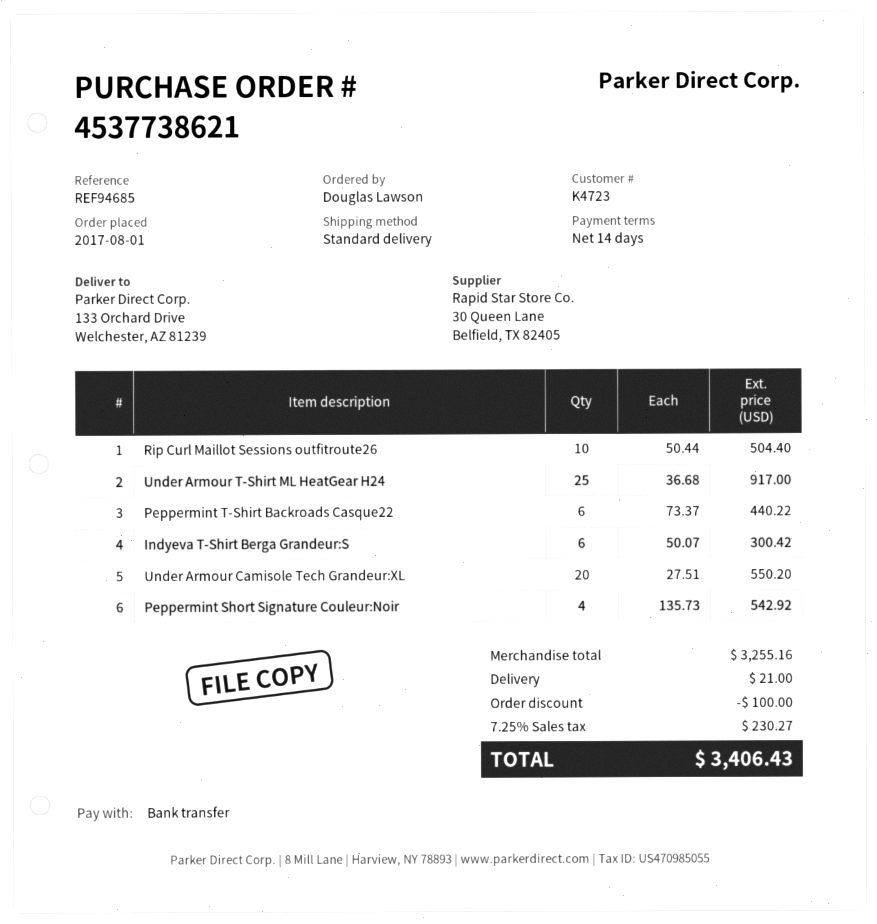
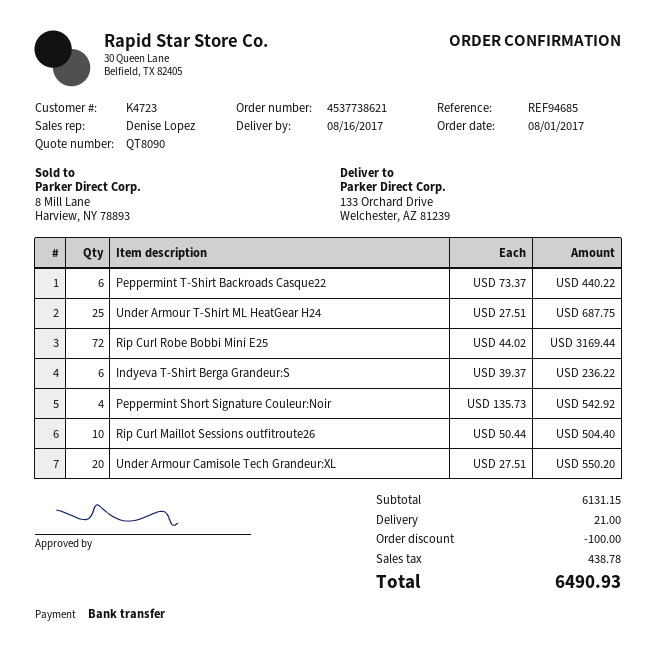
Under Armour T-Shirt ML HeatGear H24: 25 x 36.68 = 917.00 -> 25 x 27.51 = 687.75
Indyeva T-Shirt Berga Grandeur:S: 6 x 50.07 = 300.42 -> 6 x 39.37 = 236.22
Rip Curl Robe Bobbi Mini E25: none -> 72 x 44.02 = 3169.44
subtotal: 3255.16 -> 6131.15
tax: 230.27 -> 438.78
total: 3406.43 -> 6490.93

